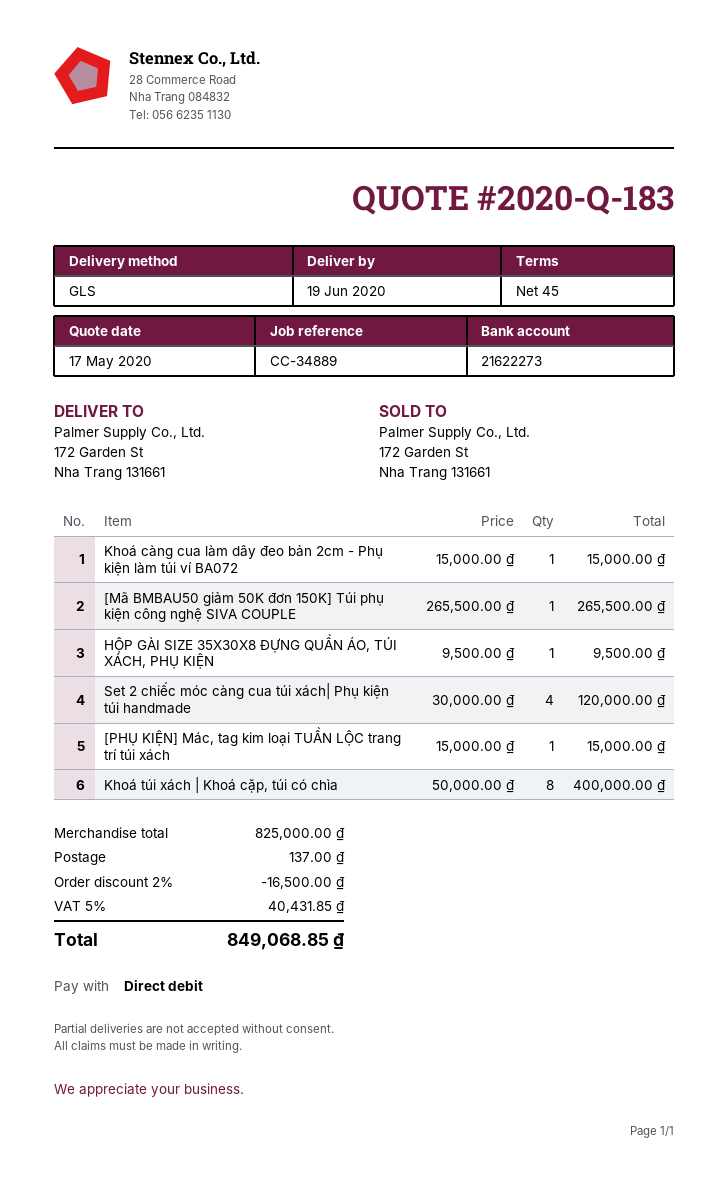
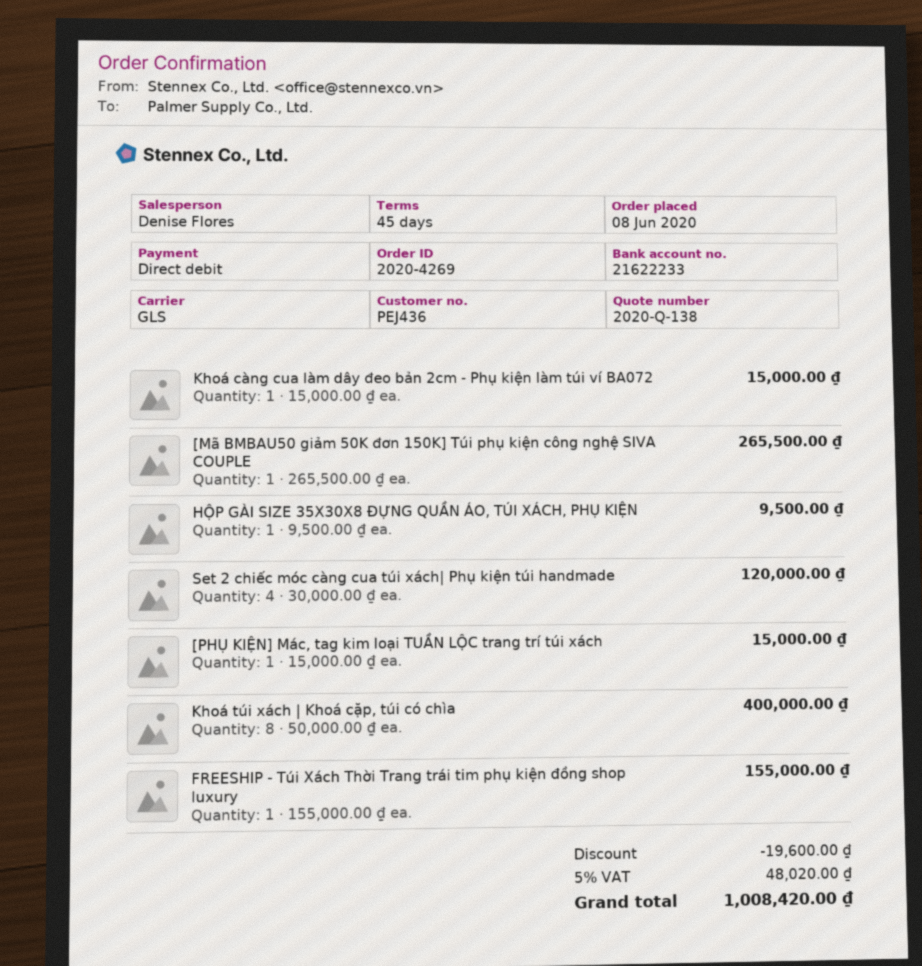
quote number: 2020-Q-183 -> 2020-Q-138
bank account: 21622273 -> 21622233
FREESHIP - Túi Xách Thời Trang trái tim phụ kiện đồng shop luxury: none -> 1 x 155000.00 = 155000.00
discount: 16500.00 -> 19600.00
shipping: 137.00 -> none
tax: 5% = 40431.85 -> 5% = 48020.00
total: 849068.85 -> 1008420.00

